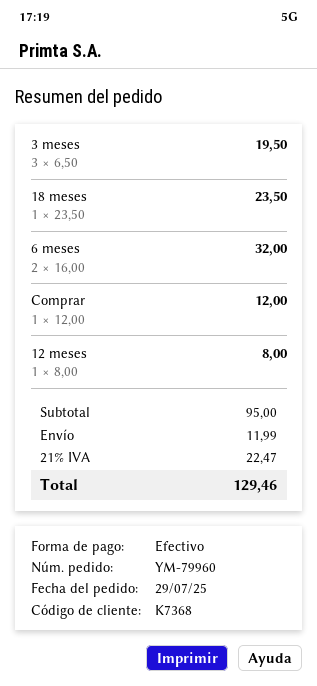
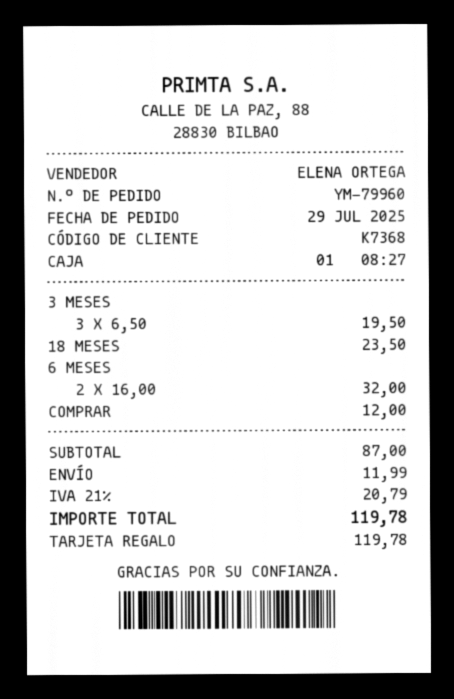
payment method: cash -> gift card
12 meses: 1 x 8.00 = 8.00 -> none
subtotal: 95.00 -> 87.00
tax: 21% = 22.47 -> 21% = 20.79
total: 129.46 -> 119.78

